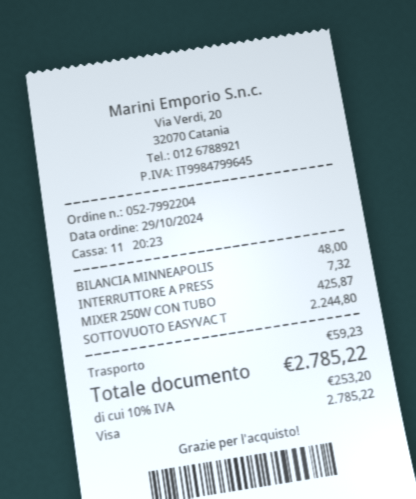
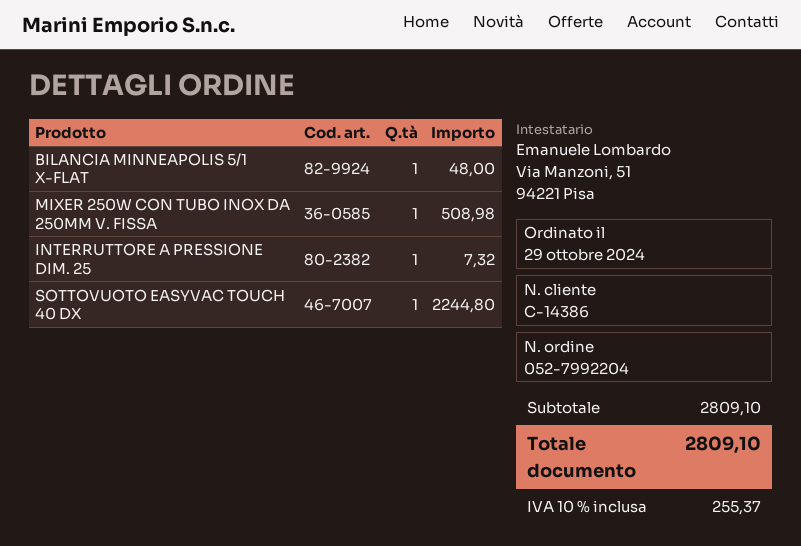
MIXER 250W CON TUBO: 1 for 425.87 -> 1 for 508.98
shipping: 59.23 -> none
tax: 10% = 253.20 -> 10% = 255.37
total: 2785.22 -> 2809.10

